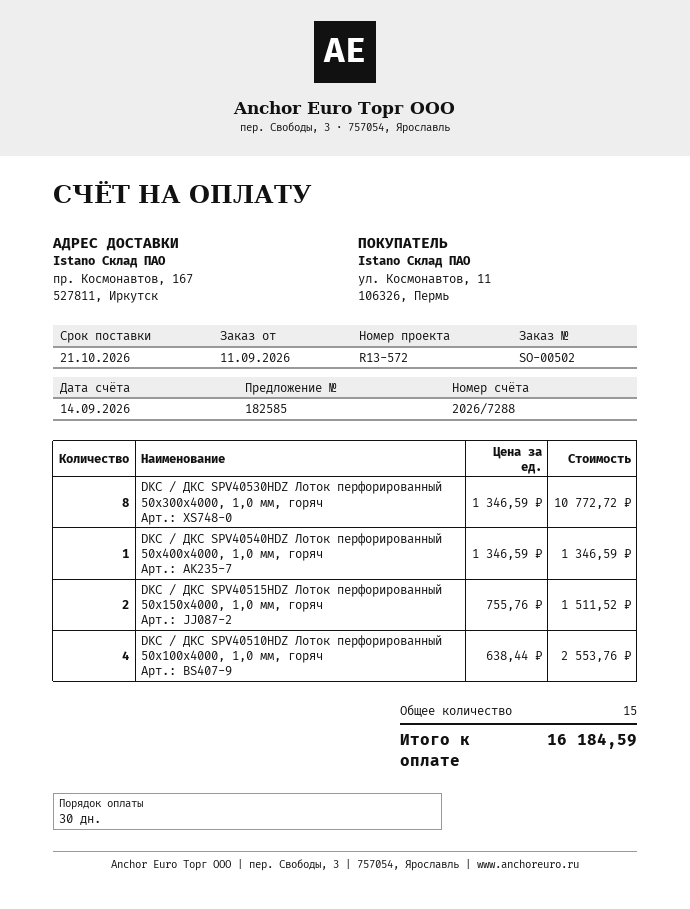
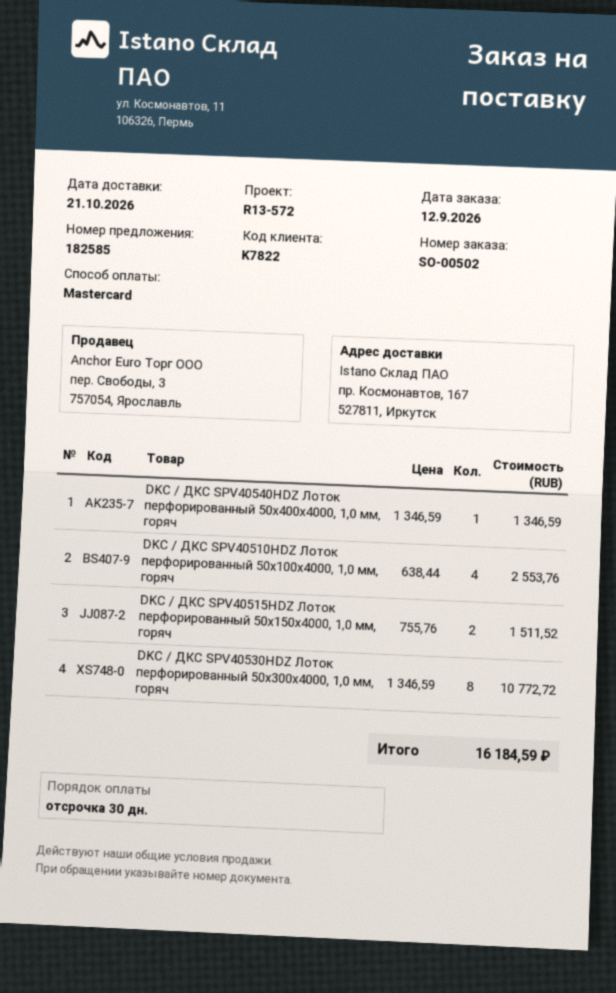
order date: 2026-09-11 -> 2026-09-12

